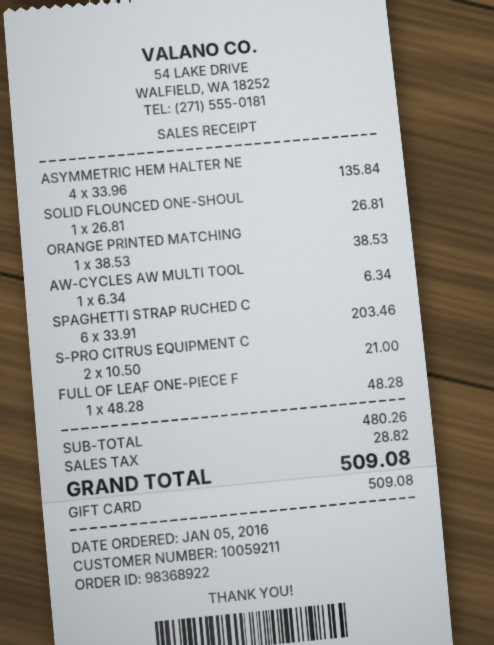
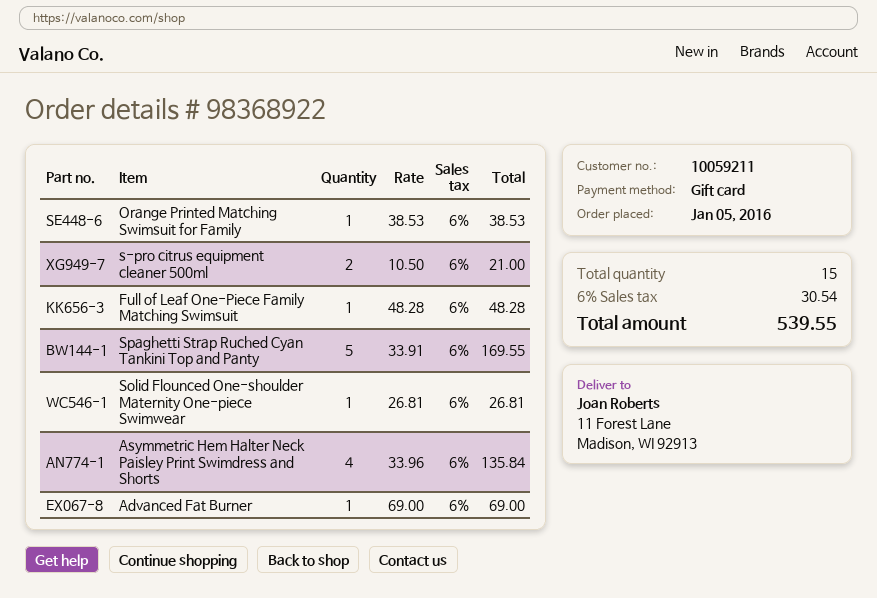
AW-CYCLES AW MULTI TOOL: 1 x 6.34 = 6.34 -> none
SPAGHETTI STRAP RUCHED C: 6 x 33.91 = 203.46 -> 5 x 33.91 = 169.55
Advanced Fat Burner: none -> 1 x 69.00 = 69.00
tax: 28.82 -> 30.54
total: 509.08 -> 539.55

